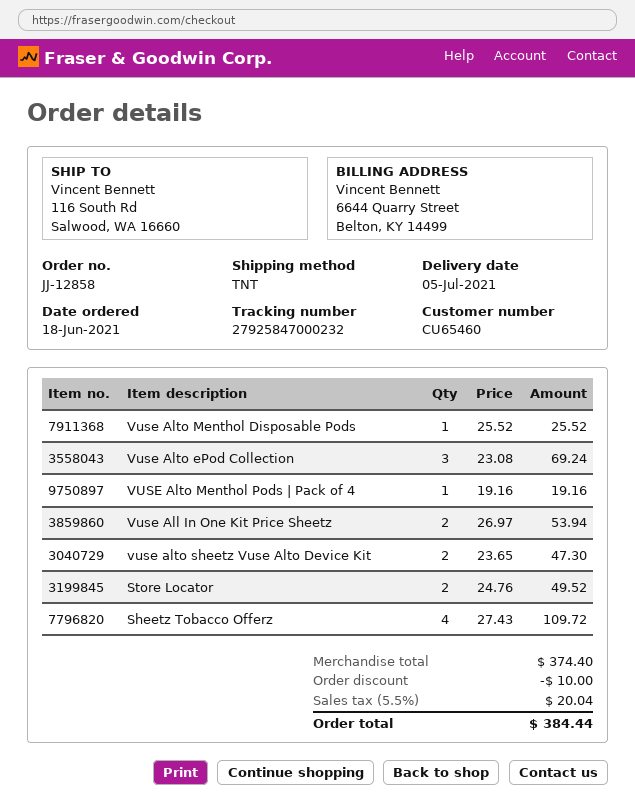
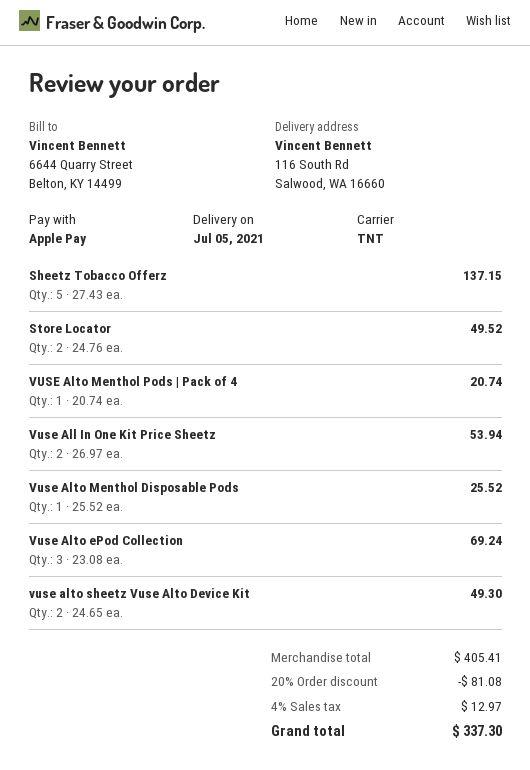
VUSE Alto Menthol Pods | Pack of 4: 1 x 19.16 = 19.16 -> 1 x 20.74 = 20.74
vuse alto sheetz Vuse Alto Device Kit: 2 x 23.65 = 47.30 -> 2 x 24.65 = 49.30
Sheetz Tobacco Offerz: 4 x 27.43 = 109.72 -> 5 x 27.43 = 137.15
subtotal: 374.40 -> 405.41
discount: 10.00 -> 81.08
tax: 5.5% = 20.04 -> 4% = 12.97
total: 384.44 -> 337.30

